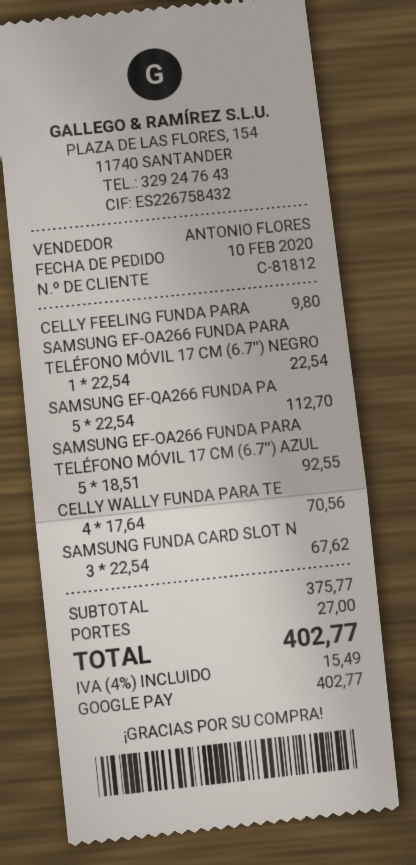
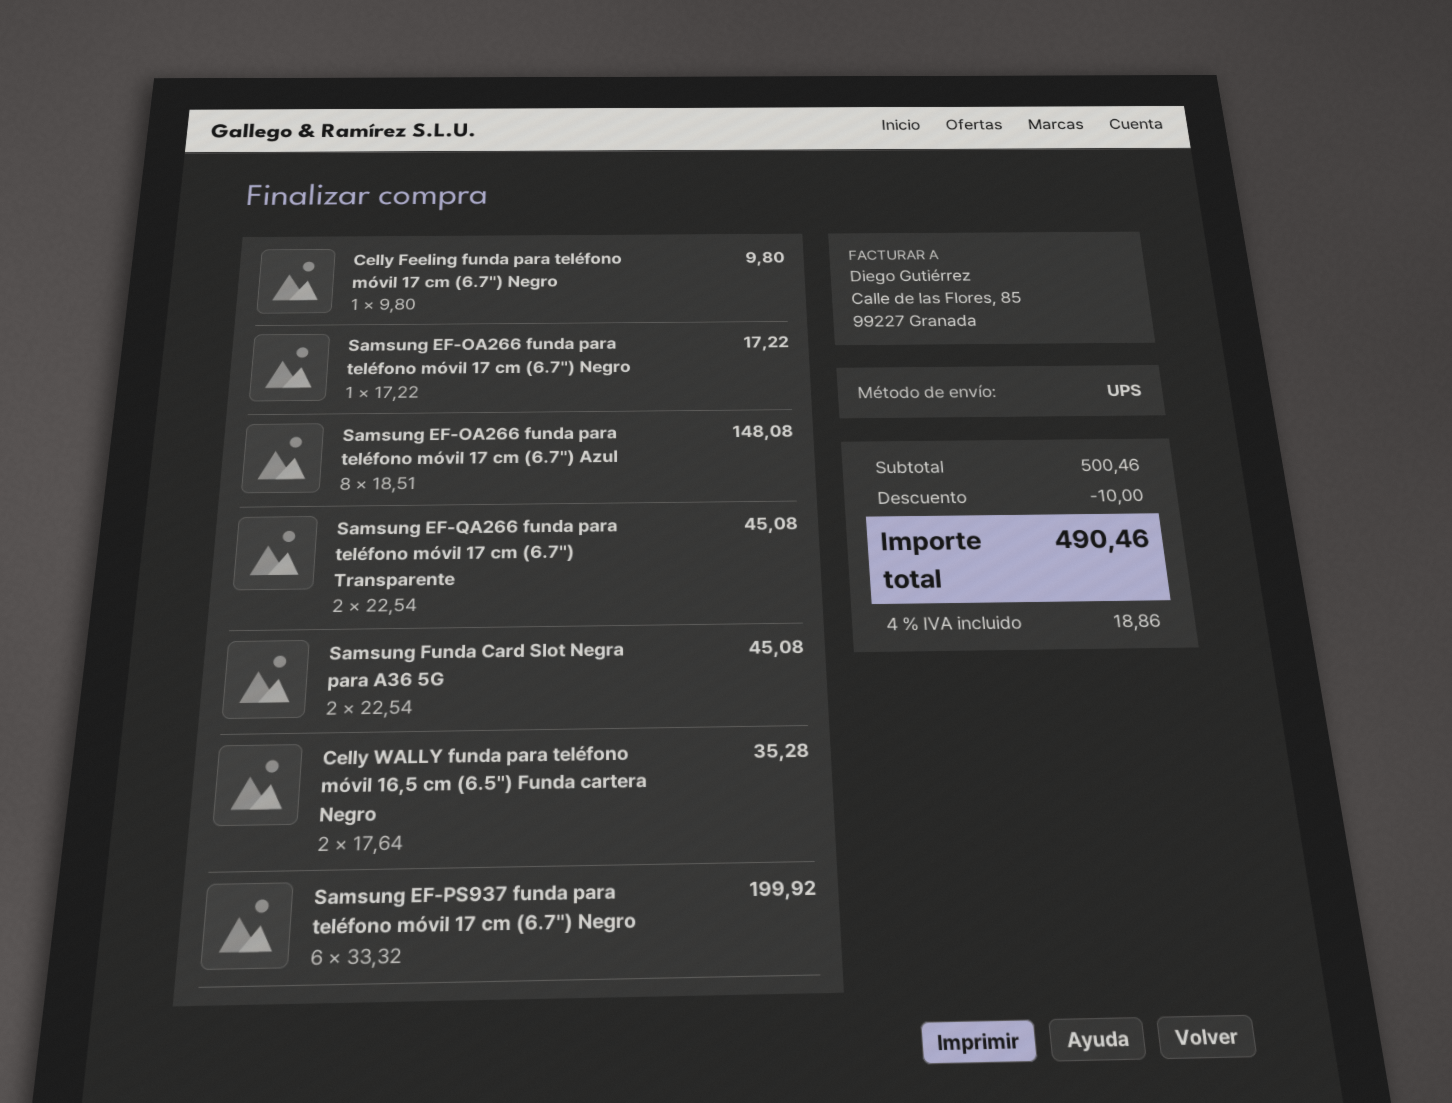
SAMSUNG EF-OA266 FUNDA PARA TELÉFONO MÓVIL 17 CM (6.7'') NEGRO: 1 x 22.54 = 22.54 -> 1 x 17.22 = 17.22
SAMSUNG EF-QA266 FUNDA PA: 5 x 22.54 = 112.70 -> 2 x 22.54 = 45.08
SAMSUNG EF-OA266 FUNDA PARA TELÉFONO MÓVIL 17 CM (6.7'') AZUL: 5 x 18.51 = 92.55 -> 8 x 18.51 = 148.08
CELLY WALLY FUNDA PARA TE: 4 x 17.64 = 70.56 -> 2 x 17.64 = 35.28
SAMSUNG FUNDA CARD SLOT N: 3 x 22.54 = 67.62 -> 2 x 22.54 = 45.08
Samsung EF-PS937 funda para teléfono móvil 17 cm (6.7'') Negro: none -> 6 x 33.32 = 199.92
subtotal: 375.77 -> 500.46
discount: none -> 10.00
shipping: 27.00 -> none
tax: 4% = 15.49 -> 4% = 18.86
total: 402.77 -> 490.46

